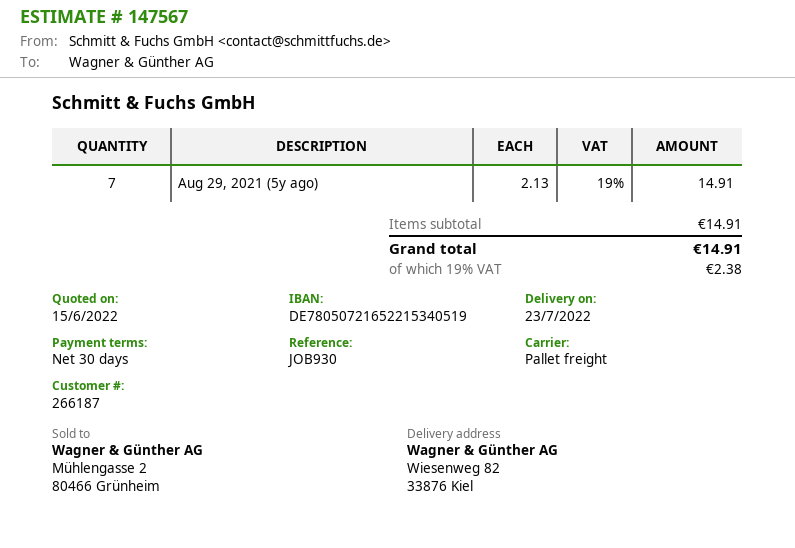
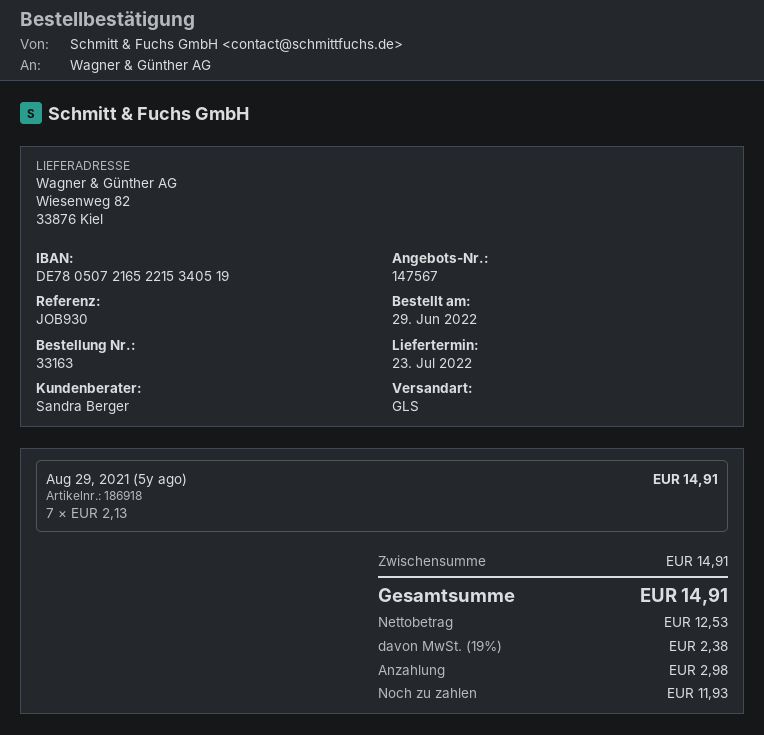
shipping method: pallet freight -> GLS

